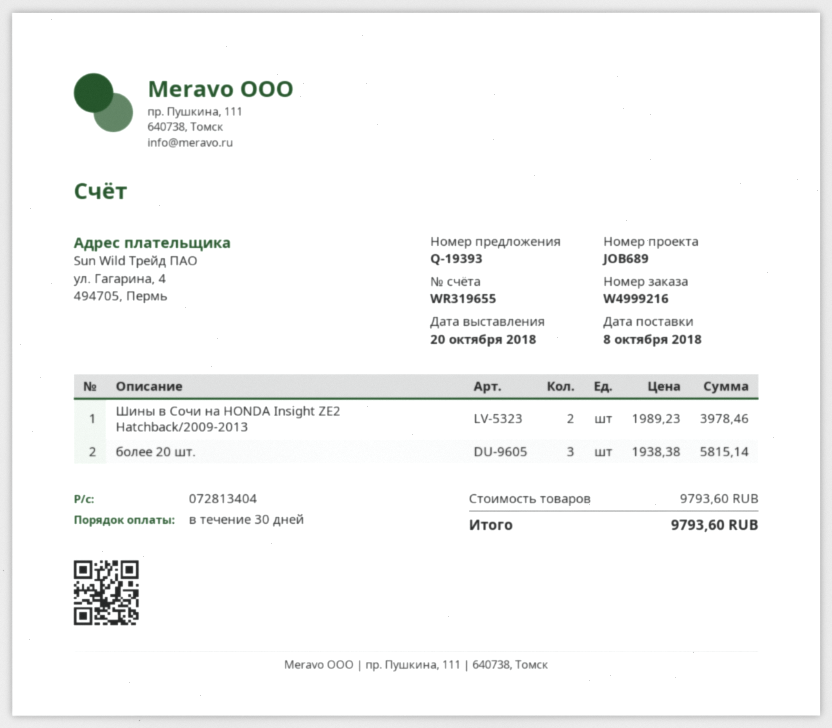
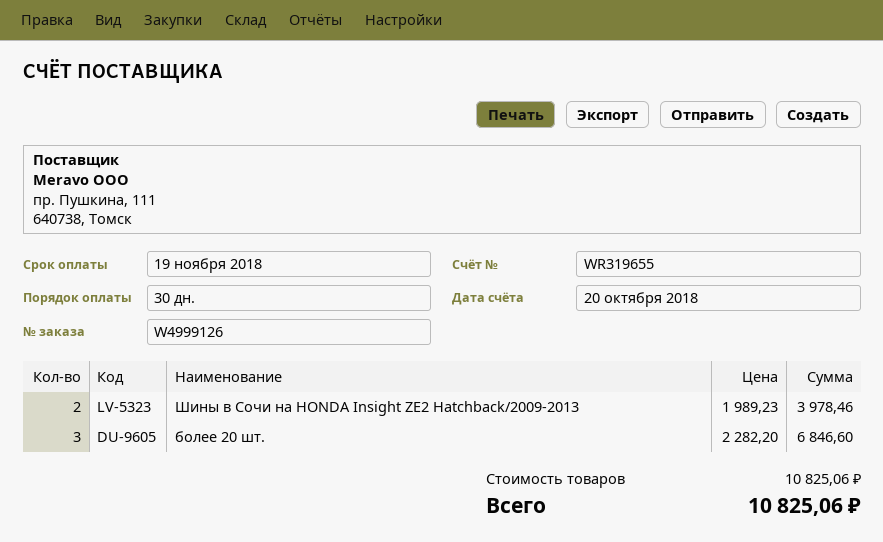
order number: W4999216 -> W4999126
более 20 шт.: 3 x 1938.38 = 5815.14 -> 3 x 2282.20 = 6846.60
subtotal: 9793.60 -> 10825.06
total: 9793.60 -> 10825.06

